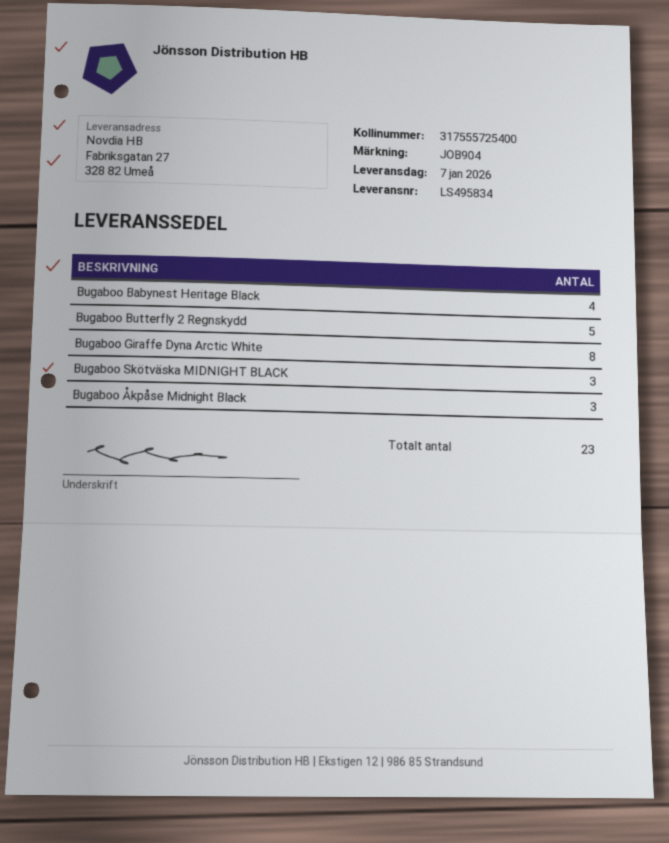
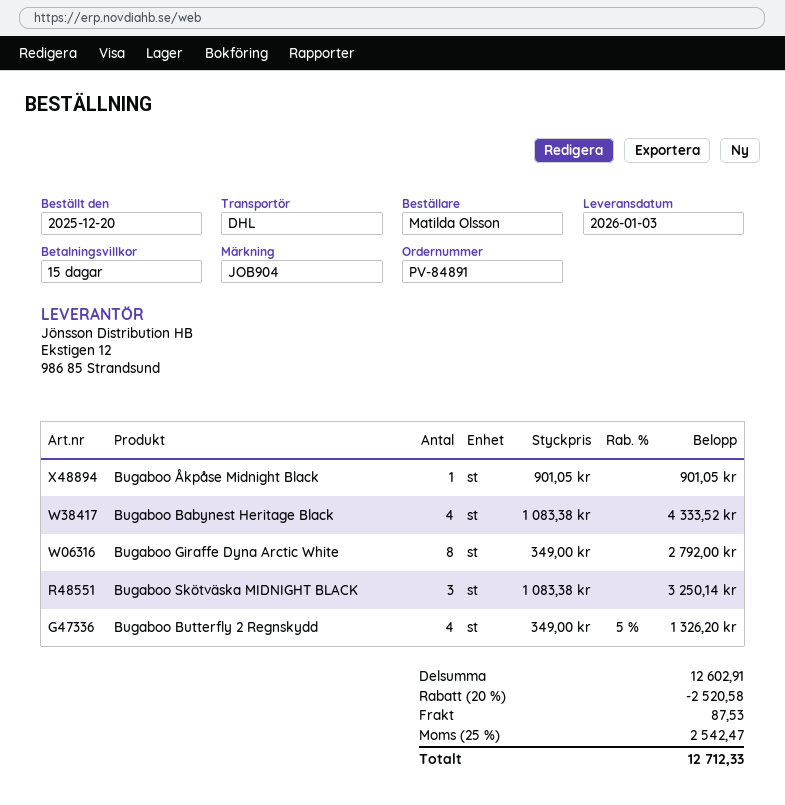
delivery date: 2026-01-07 -> 2026-01-03
Bugaboo Butterfly 2 Regnskydd: 5 -> 4
Bugaboo Åkpåse Midnight Black: 3 -> 1

